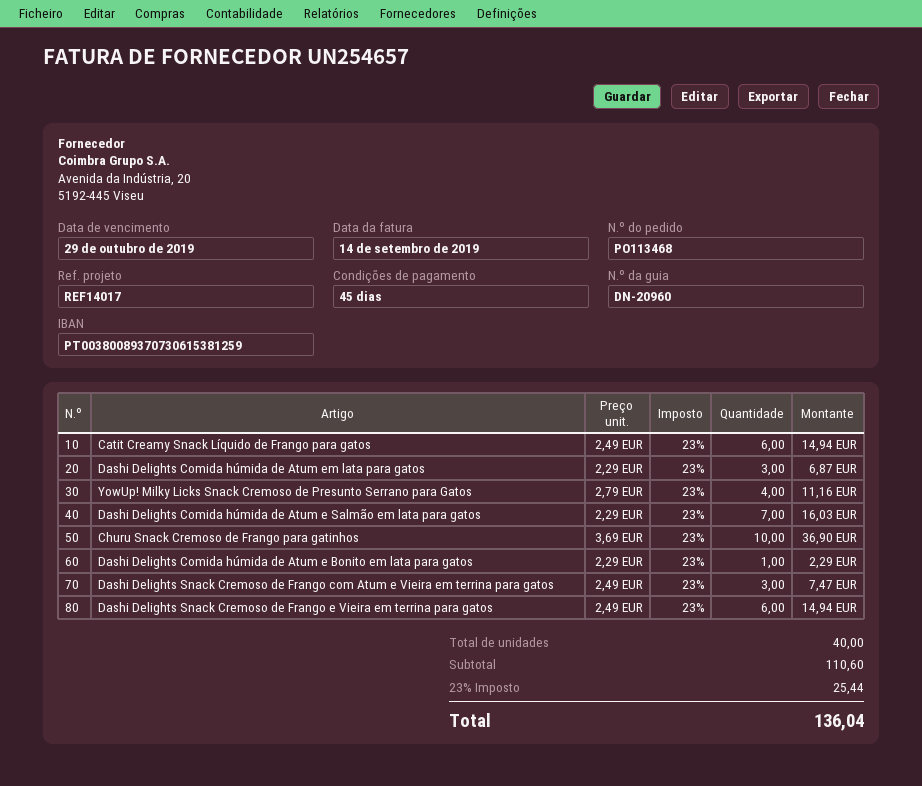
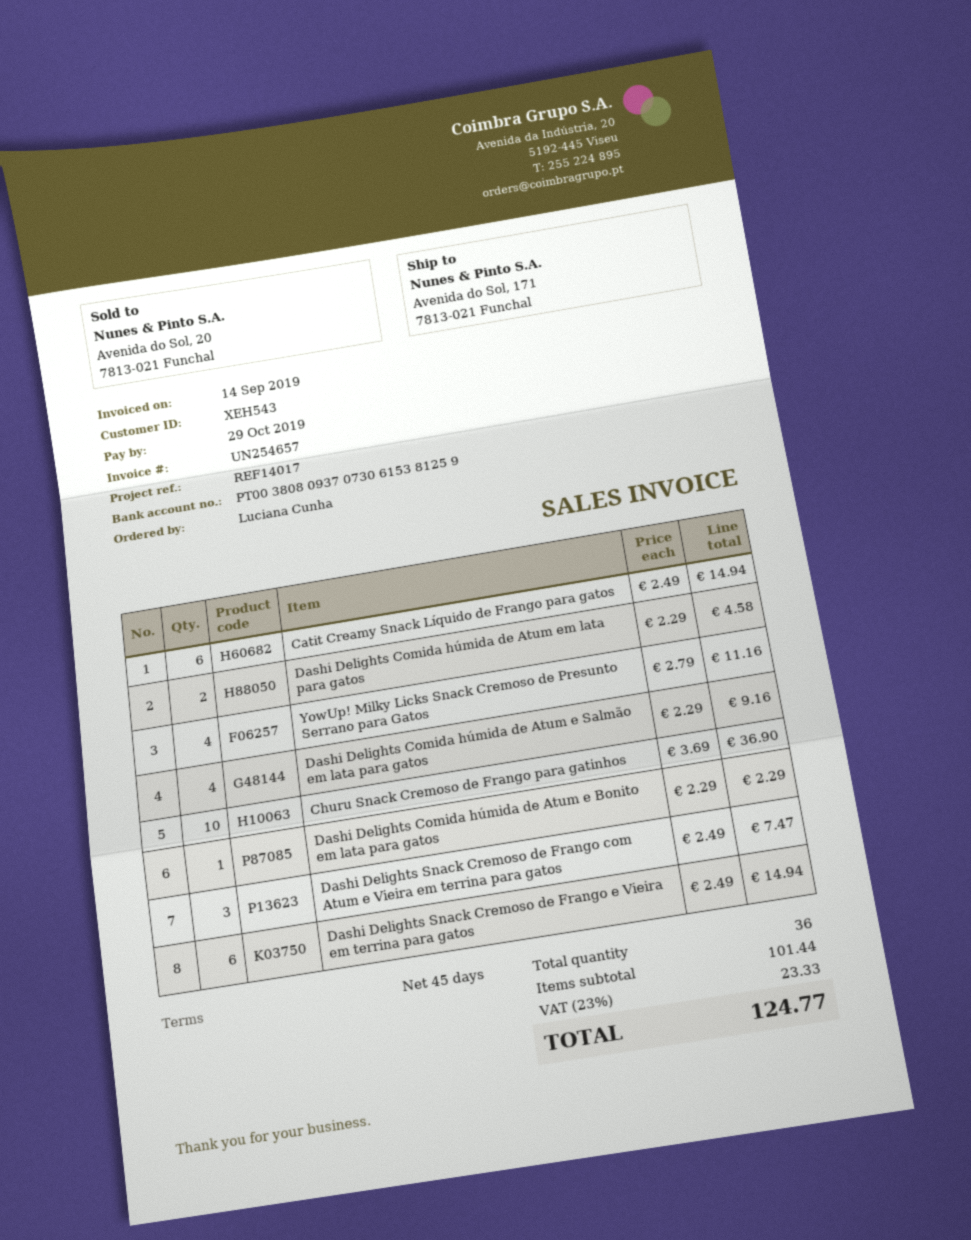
bank account: PT00380089370730615381259 -> PT00380809370730615381259
Dashi Delights Comida húmida de Atum em lata para gatos: 3 x 2.29 = 6.87 -> 2 x 2.29 = 4.58
Dashi Delights Comida húmida de Atum e Salmão em lata para gatos: 7 x 2.29 = 16.03 -> 4 x 2.29 = 9.16
total quantity: 40 -> 36
subtotal: 110.60 -> 101.44
tax: 23% = 25.44 -> 23% = 23.33
total: 136.04 -> 124.77

